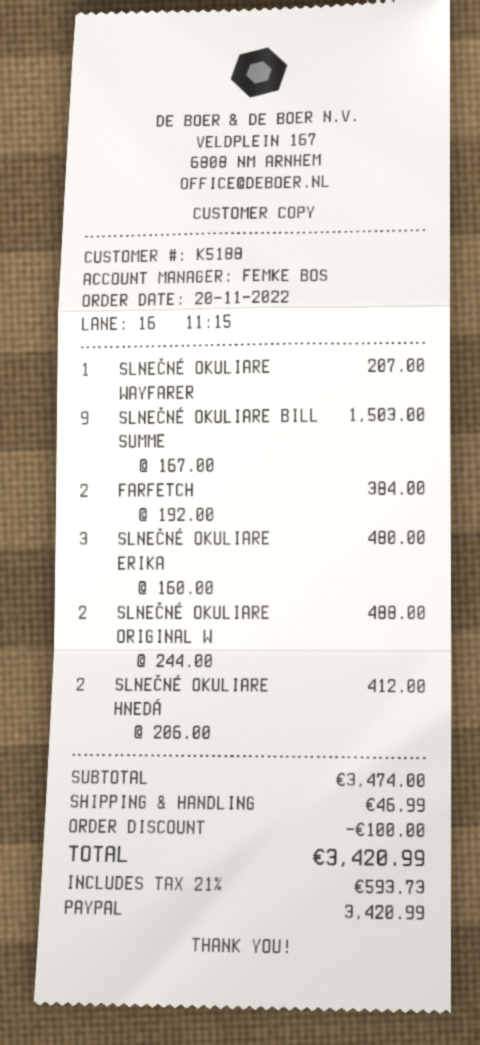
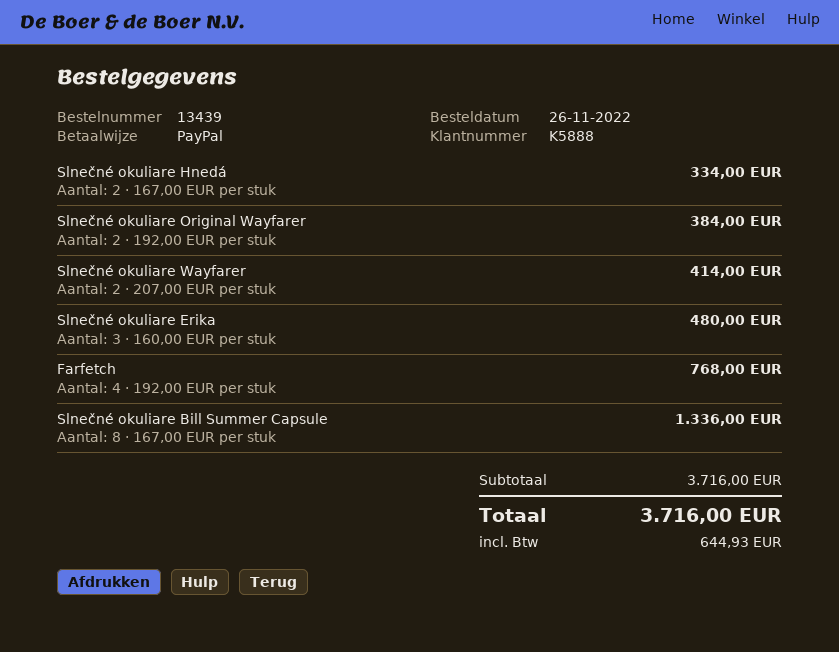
order date: 2022-11-20 -> 2022-11-26
customer number: K5188 -> K5888
SLNEČNÉ OKULIARE WAYFARER: 1 x 207.00 = 207.00 -> 2 x 207.00 = 414.00
SLNEČNÉ OKULIARE BILL SUMME: 9 x 167.00 = 1503.00 -> 8 x 167.00 = 1336.00
FARFETCH: 2 x 192.00 = 384.00 -> 4 x 192.00 = 768.00
SLNEČNÉ OKULIARE ORIGINAL W: 2 x 244.00 = 488.00 -> 2 x 192.00 = 384.00
SLNEČNÉ OKULIARE HNEDÁ: 2 x 206.00 = 412.00 -> 2 x 167.00 = 334.00
subtotal: 3474.00 -> 3716.00
discount: 100.00 -> none
shipping: 46.99 -> none
tax: 593.73 -> 644.93
total: 3420.99 -> 3716.00

